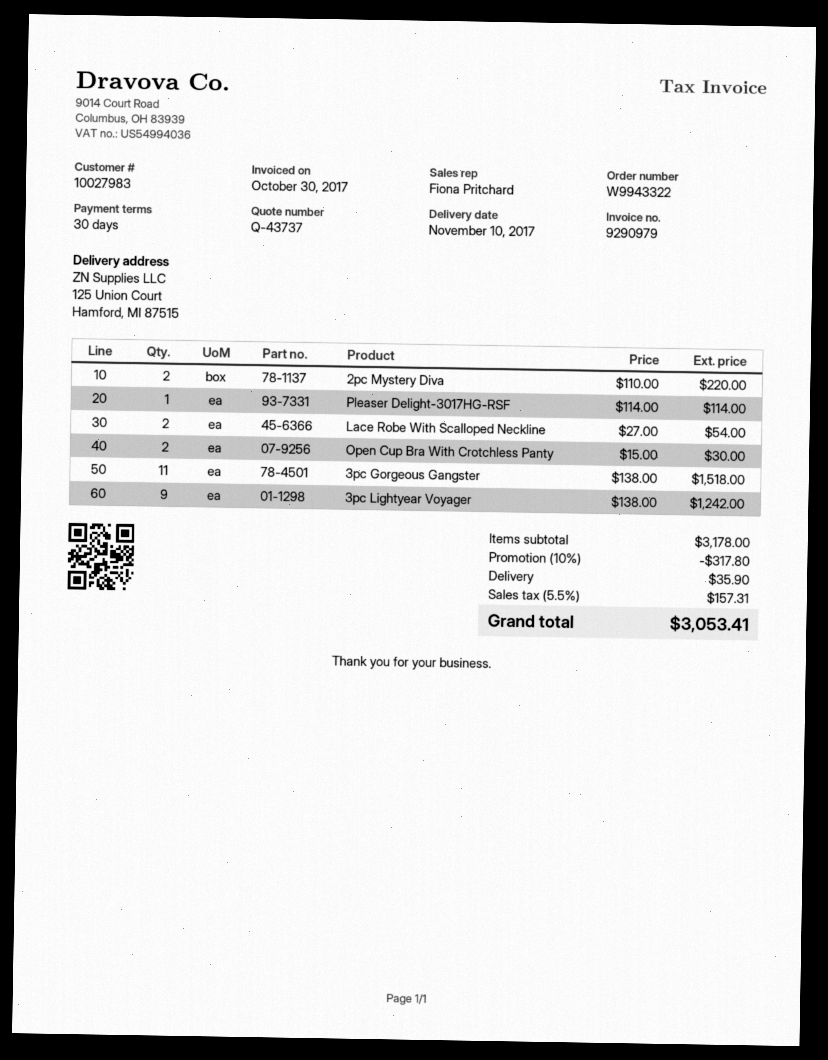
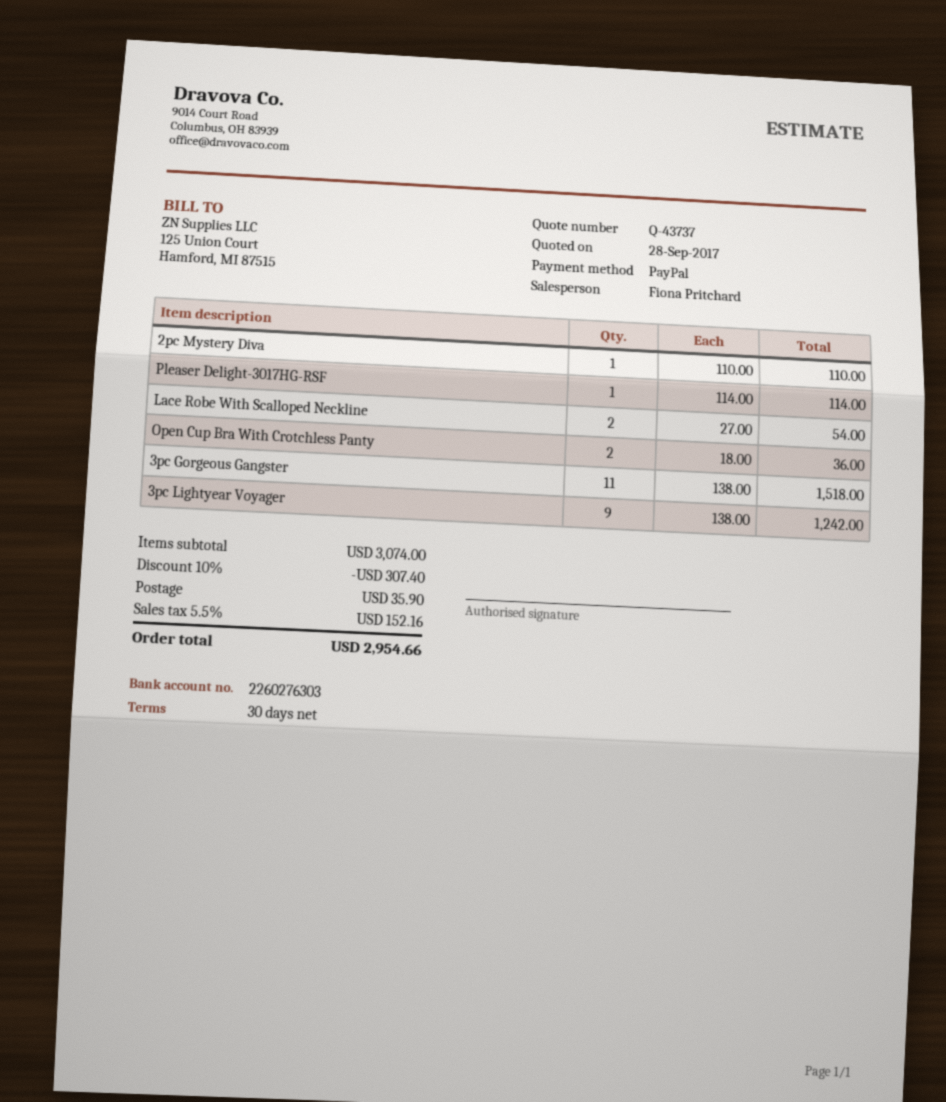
2pc Mystery Diva: 2 x 110.00 = 220.00 -> 1 x 110.00 = 110.00
Open Cup Bra With Crotchless Panty: 2 x 15.00 = 30.00 -> 2 x 18.00 = 36.00
subtotal: 3178.00 -> 3074.00
discount: 10% = 317.80 -> 10% = 307.40
tax: 5.5% = 157.31 -> 5.5% = 152.16
total: 3053.41 -> 2954.66

